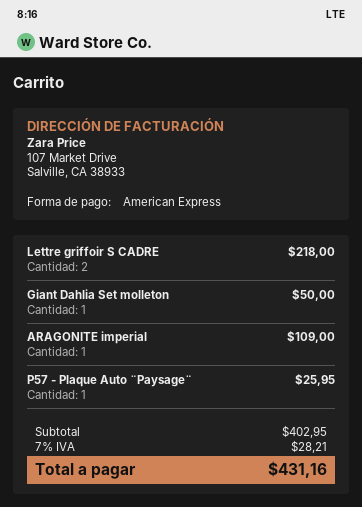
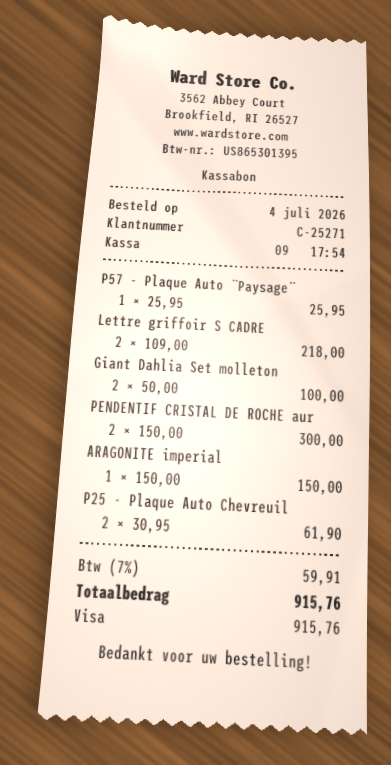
payment method: American Express -> Visa
Giant Dahlia Set molleton: 1 for 50.00 -> 2 for 100.00
ARAGONITE imperial: 1 for 109.00 -> 1 for 150.00
PENDENTIF CRISTAL DE ROCHE aur: none -> 2 for 300.00
P25 - Plaque Auto Chevreuil: none -> 2 for 61.90
tax: 7% = 28.21 -> 7% = 59.91
total: 431.16 -> 915.76

